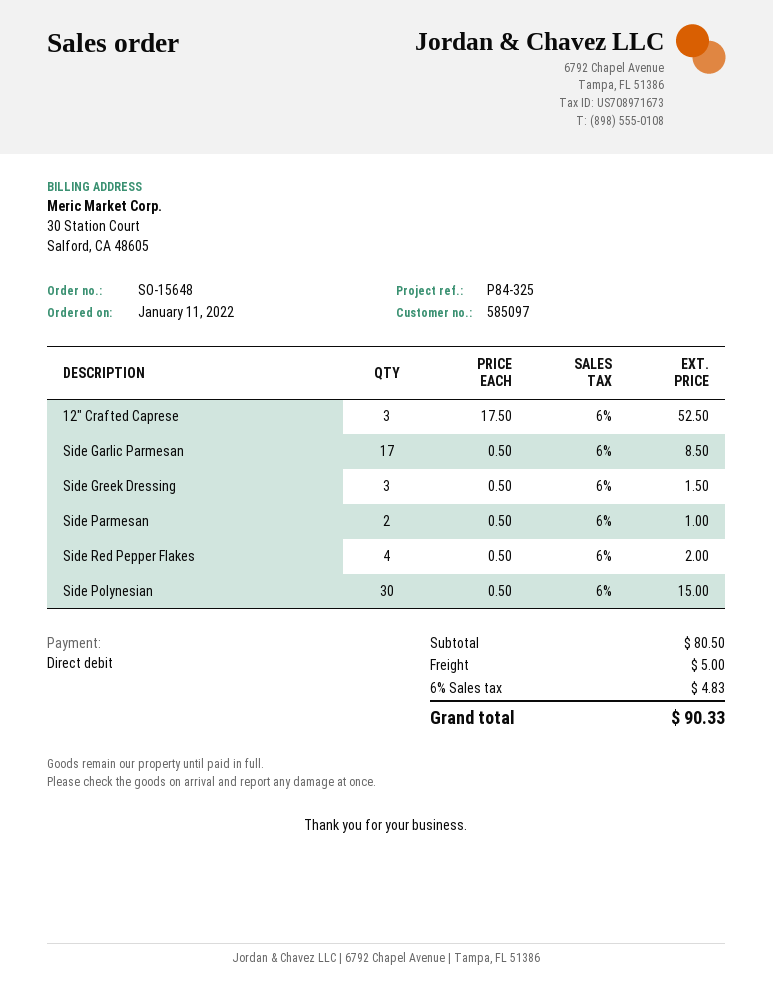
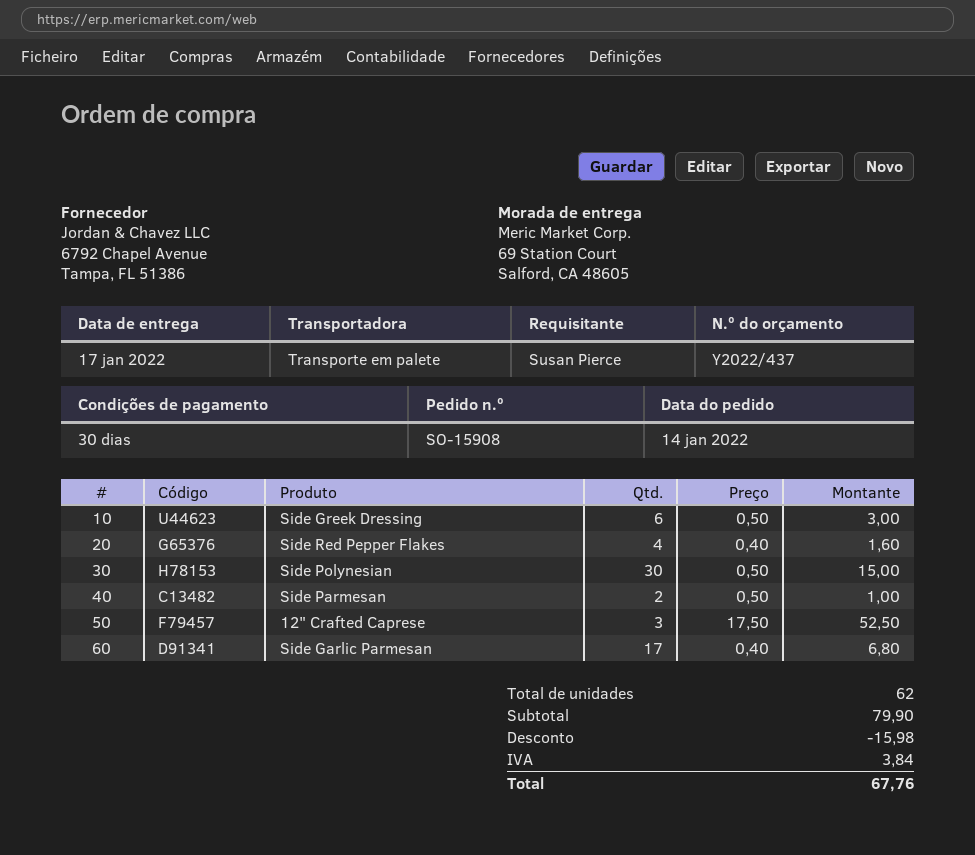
order number: SO-15648 -> SO-15908
order date: 2022-01-11 -> 2022-01-14
Side Garlic Parmesan: 17 x 0.50 = 8.50 -> 17 x 0.40 = 6.80
Side Greek Dressing: 3 x 0.50 = 1.50 -> 6 x 0.50 = 3.00
Side Red Pepper Flakes: 4 x 0.50 = 2.00 -> 4 x 0.40 = 1.60
subtotal: 80.50 -> 79.90
discount: none -> 15.98
shipping: 5.00 -> none
tax: 4.83 -> 3.84
total: 90.33 -> 67.76

